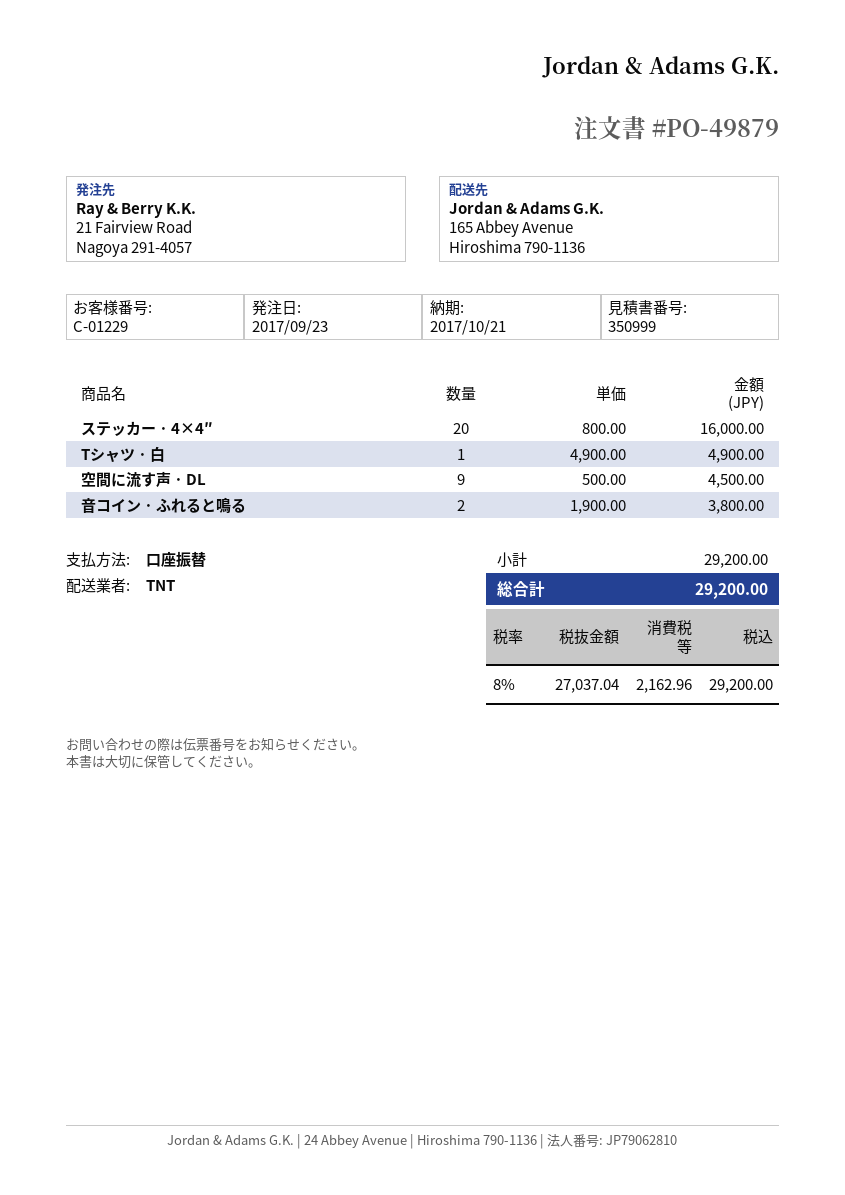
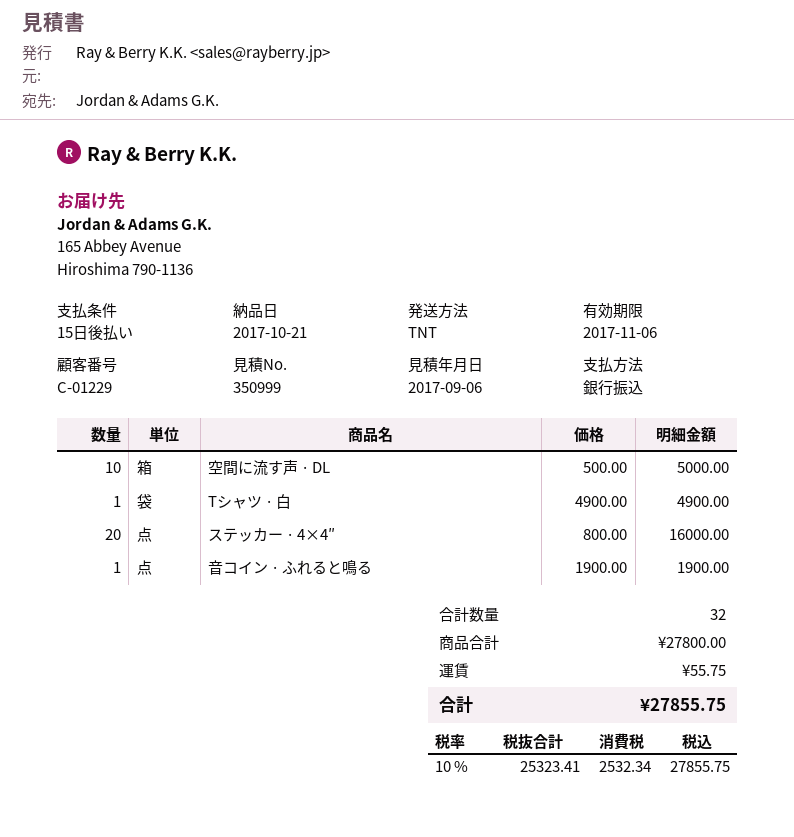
payment method: direct debit -> bank transfer
空間に流す声 · DL: 9 x 500.00 = 4500.00 -> 10 x 500.00 = 5000.00
音コイン · ふれると鳴る: 2 x 1900.00 = 3800.00 -> 1 x 1900.00 = 1900.00
subtotal: 29200.00 -> 27800.00
shipping: none -> 55.75
net: 27037.04 -> 25323.41
tax: 8% = 2162.96 -> 10% = 2532.34
total: 29200.00 -> 27855.75

